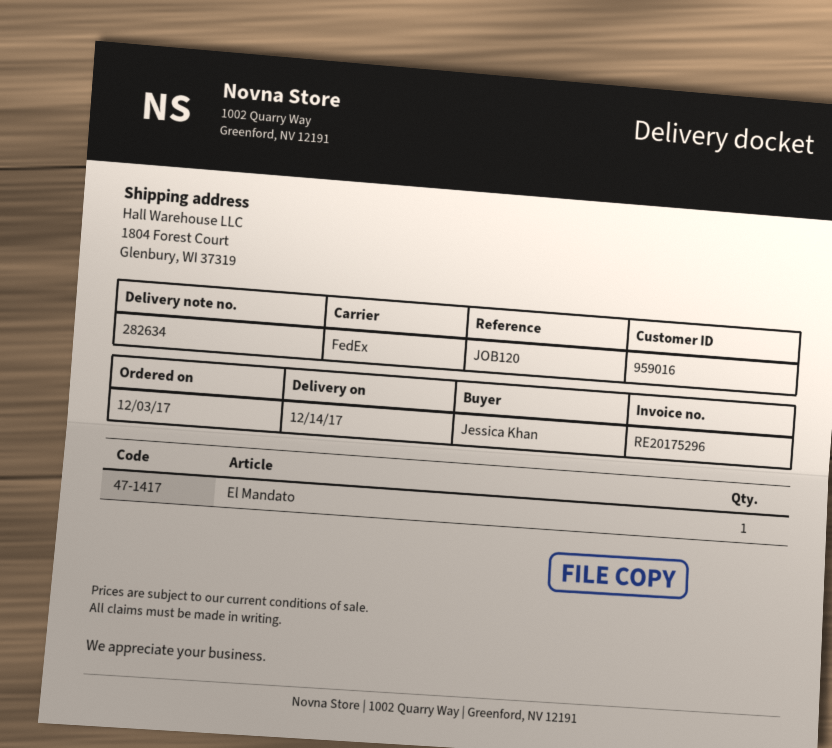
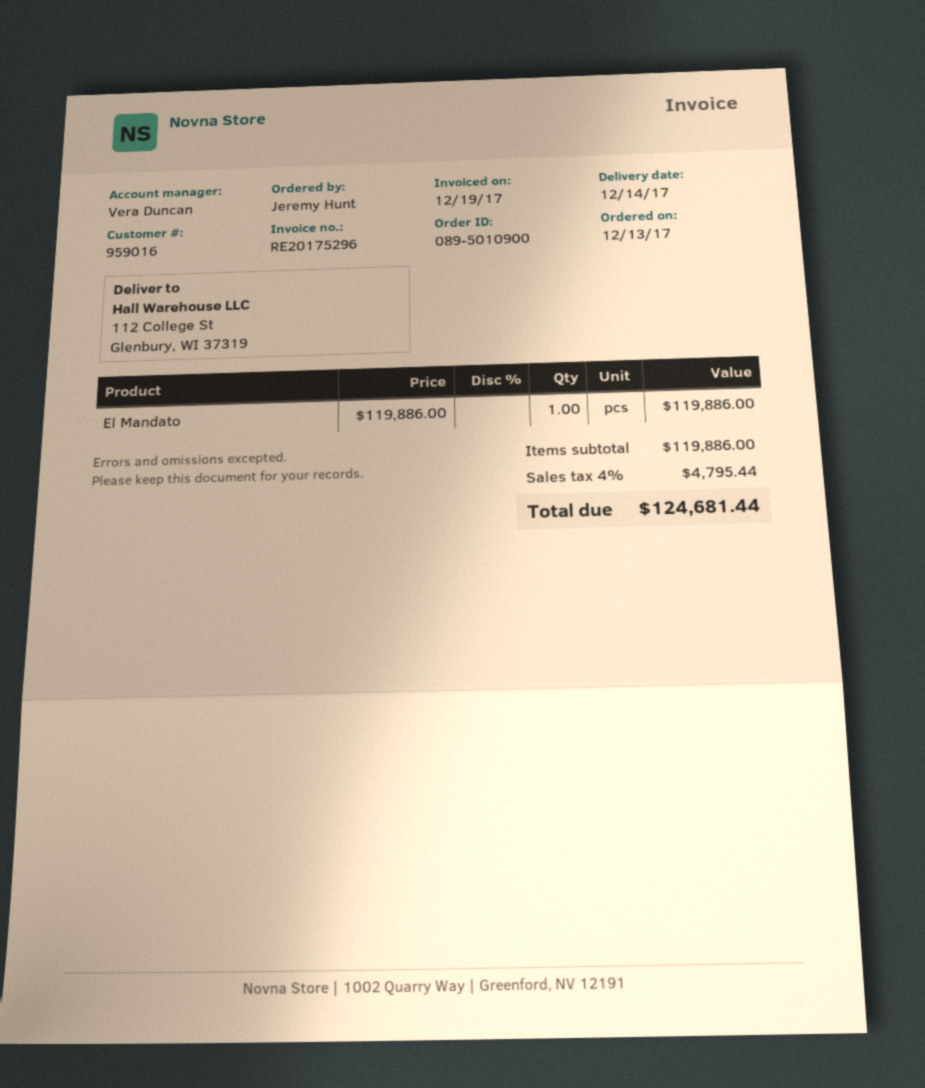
order date: 2017-12-03 -> 2017-12-13
ordered by: Jessica Khan -> Jeremy Hunt
ship to: 1804 Forest Court, Glenbury, WI 37319 -> 112 College St, Glenbury, WI 37319

